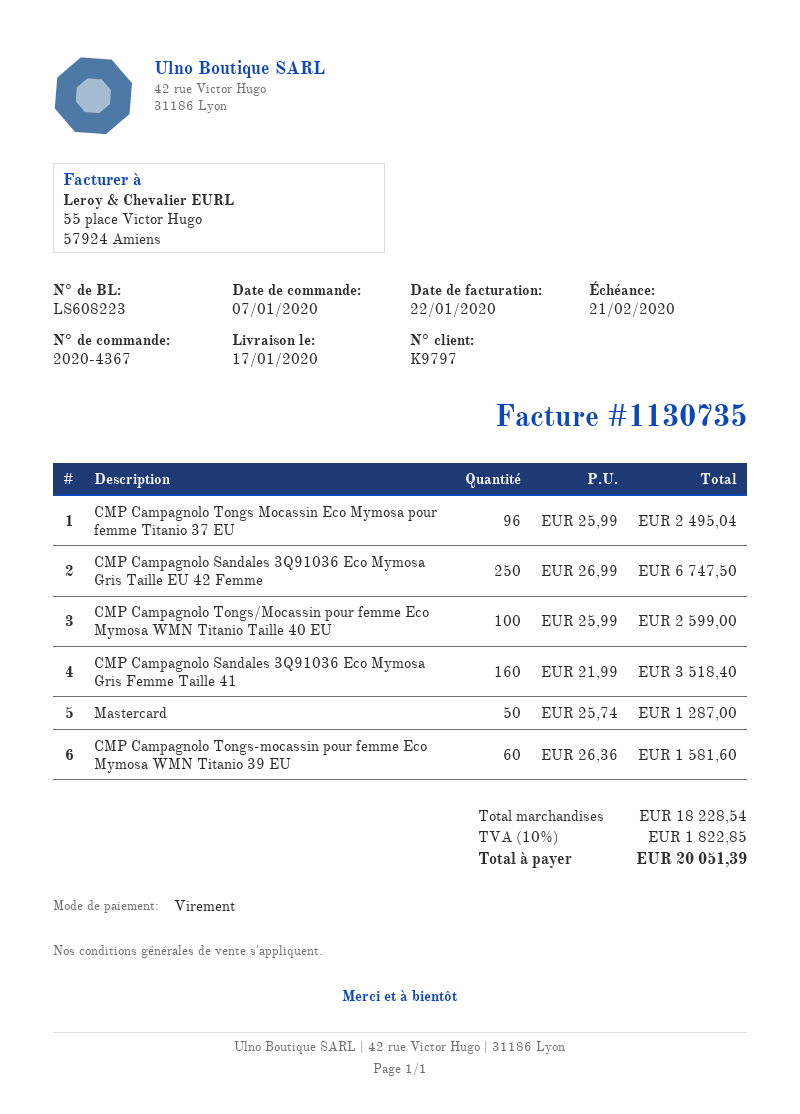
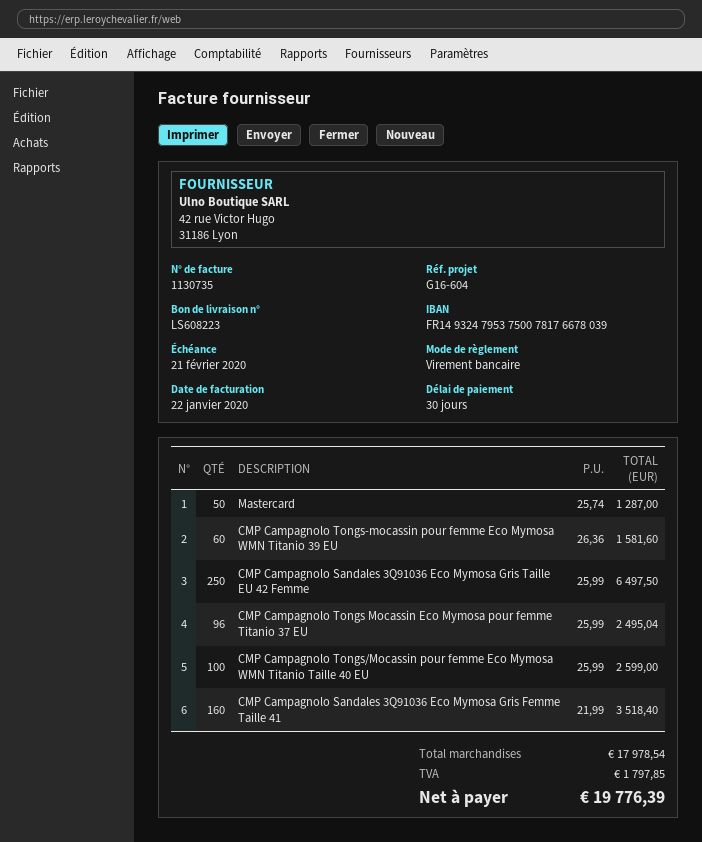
CMP Campagnolo Sandales 3Q91036 Eco Mymosa Gris Taille EU 42 Femme: 250 x 26.99 = 6747.50 -> 250 x 25.99 = 6497.50
subtotal: 18228.54 -> 17978.54
tax: 1822.85 -> 1797.85
total: 20051.39 -> 19776.39

